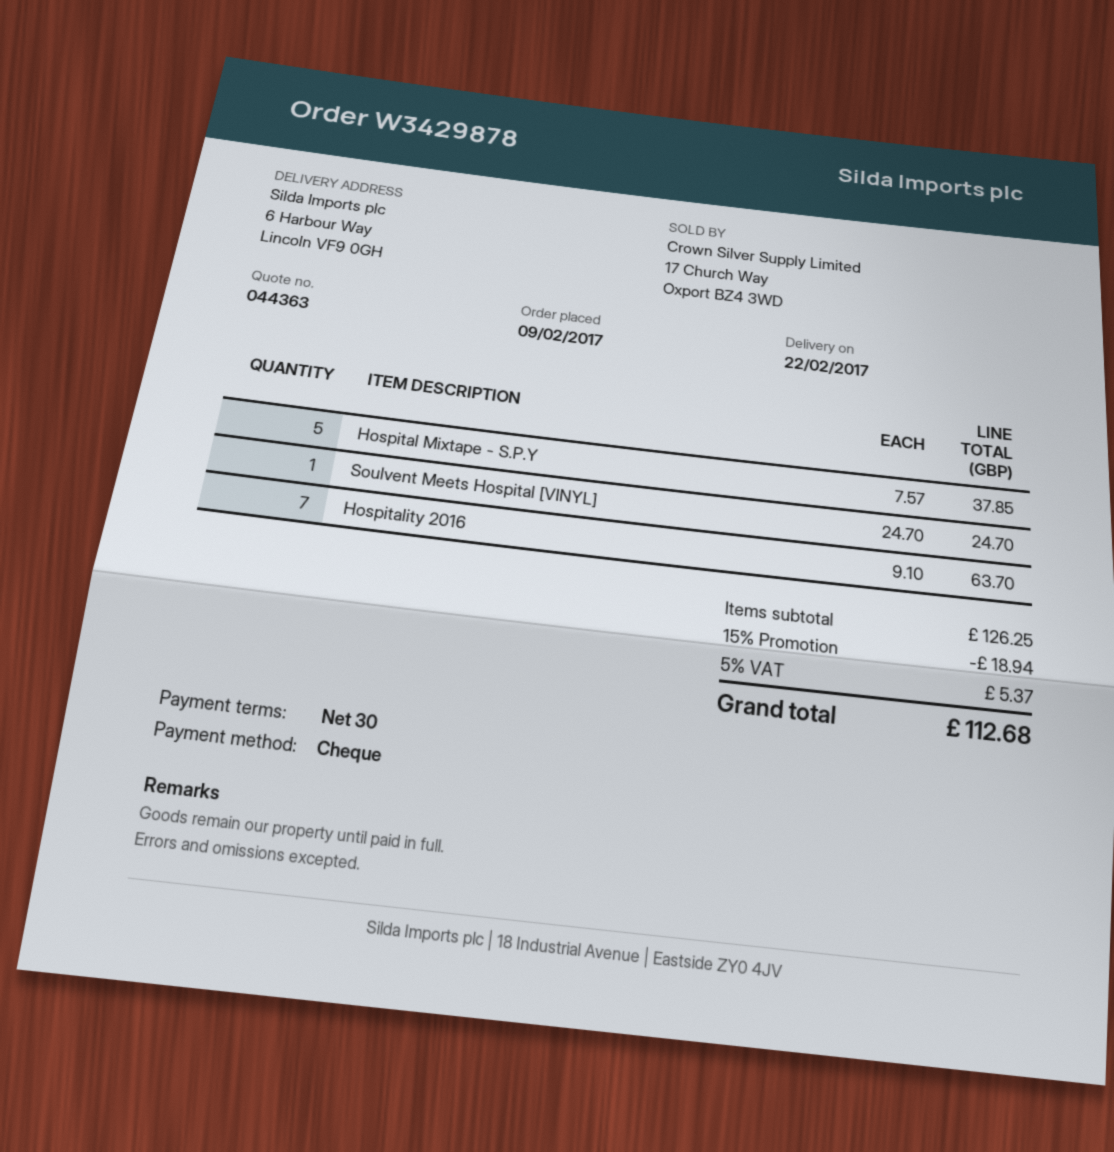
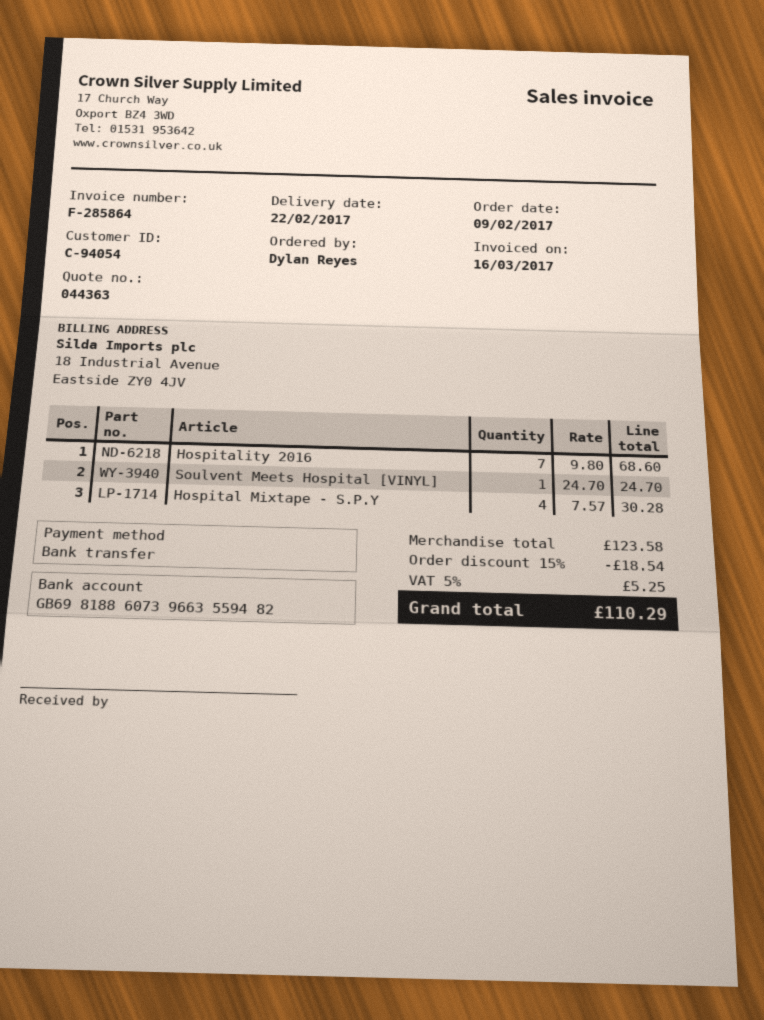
payment method: cheque -> bank transfer
Hospital Mixtape - S.P.Y: 5 x 7.57 = 37.85 -> 4 x 7.57 = 30.28
Hospitality 2016: 7 x 9.10 = 63.70 -> 7 x 9.80 = 68.60
subtotal: 126.25 -> 123.58
discount: 15% = 18.94 -> 15% = 18.54
tax: 5% = 5.37 -> 5% = 5.25
total: 112.68 -> 110.29

